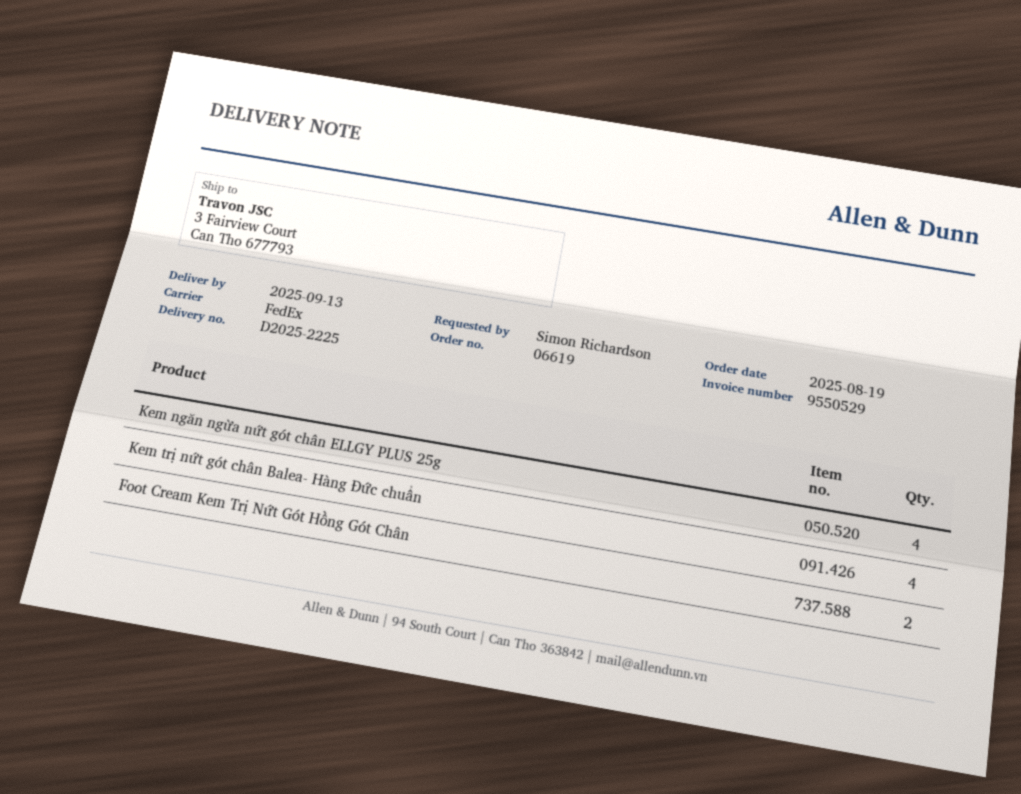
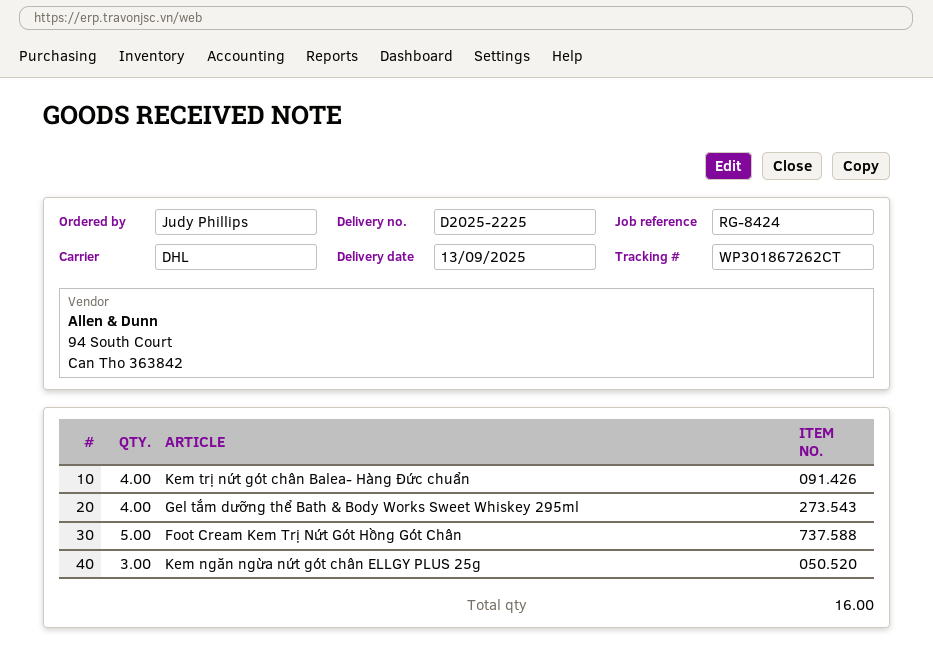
ordered by: Simon Richardson -> Judy Phillips
shipping method: FedEx -> DHL
Kem ngăn ngừa nứt gót chân ELLGY PLUS 25g: 4 -> 3
Foot Cream Kem Trị Nứt Gót Hồng Gót Chân: 2 -> 5
Gel tắm dưỡng thể Bath & Body Works Sweet Whiskey 295ml: none -> 4

